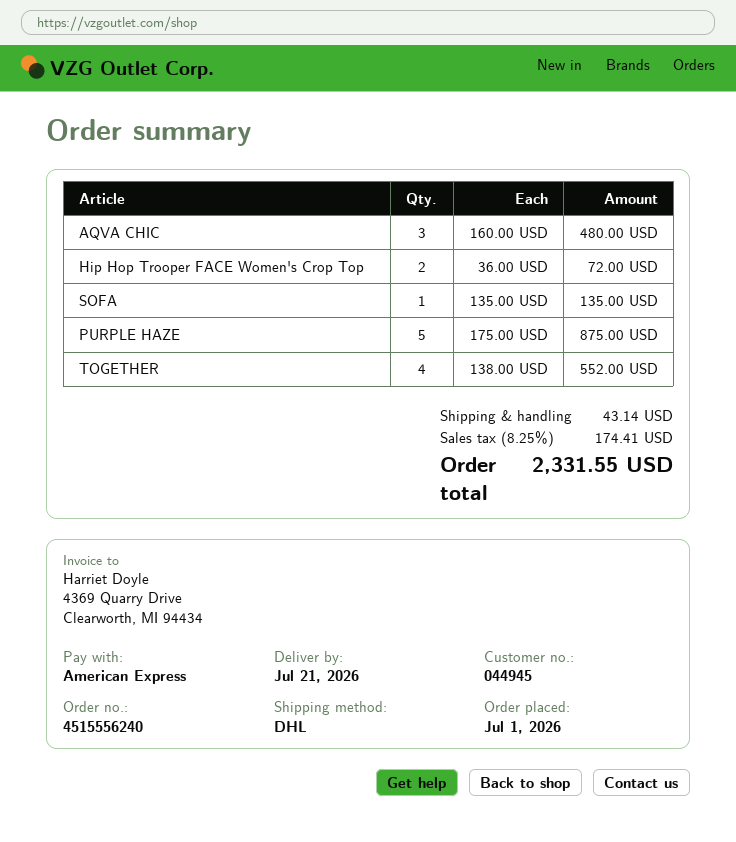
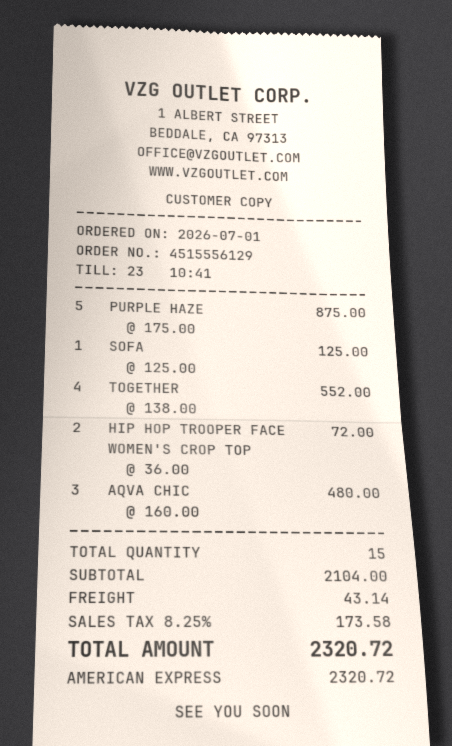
order number: 4515556240 -> 4515556129
SOFA: 1 x 135.00 = 135.00 -> 1 x 125.00 = 125.00
tax: 8.25% = 174.41 -> 8.25% = 173.58
total: 2331.55 -> 2320.72

